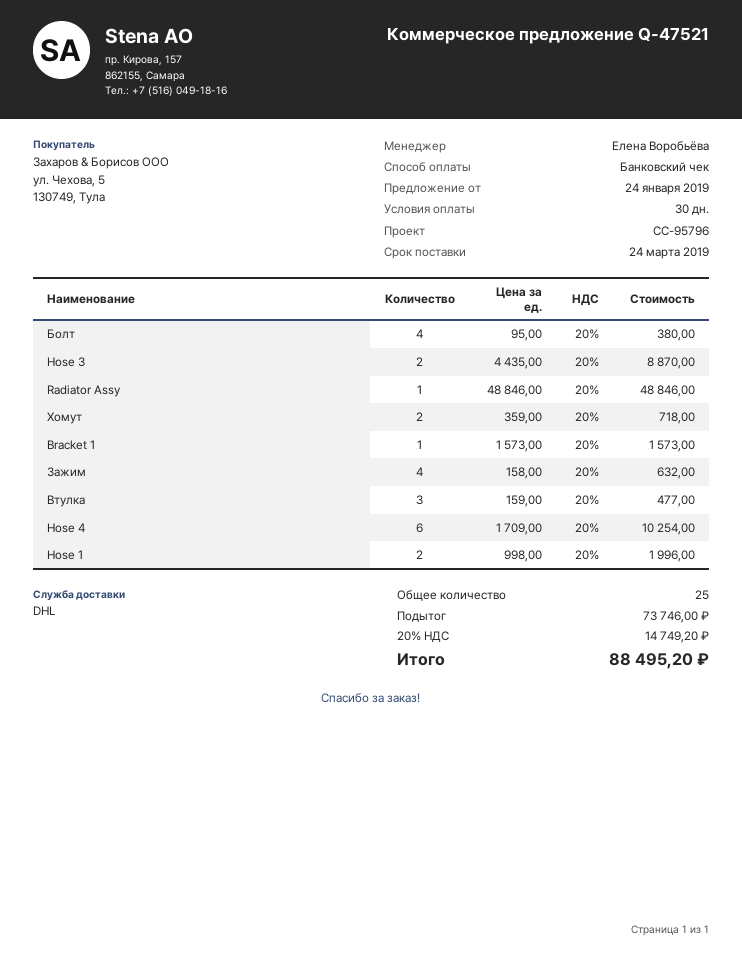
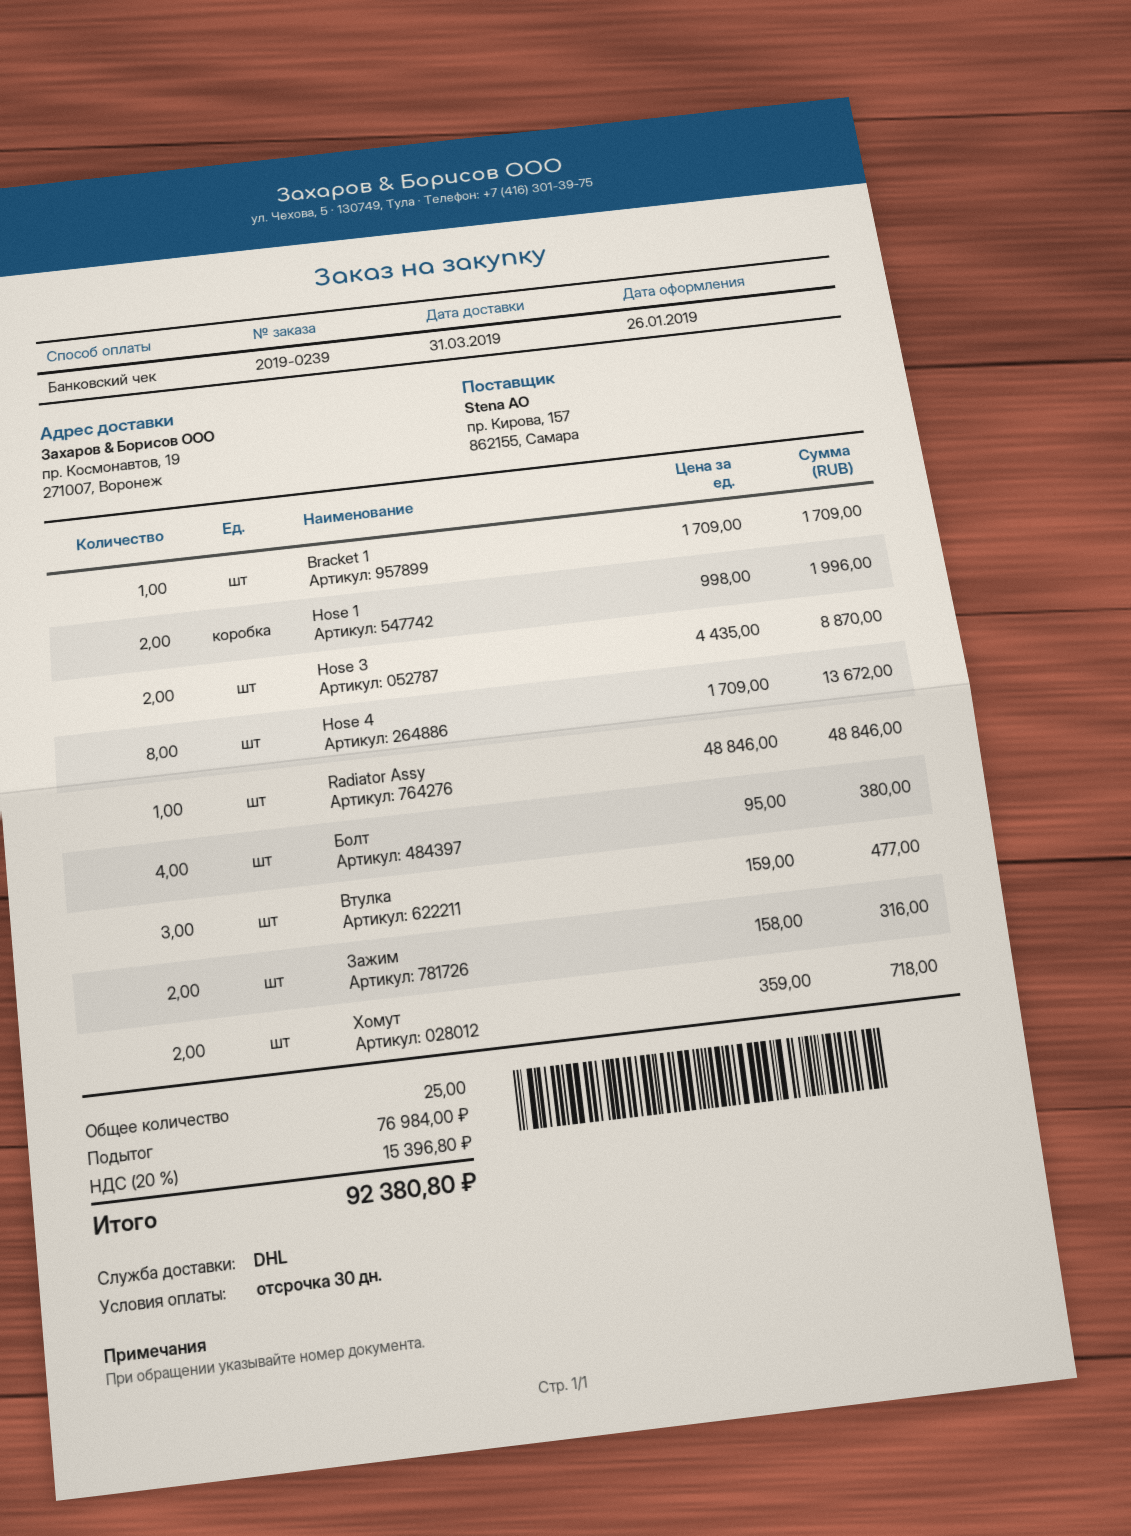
delivery date: 2019-03-24 -> 2019-03-31
Bracket 1: 1 x 1573.00 = 1573.00 -> 1 x 1709.00 = 1709.00
Зажим: 4 x 158.00 = 632.00 -> 2 x 158.00 = 316.00
Hose 4: 6 x 1709.00 = 10254.00 -> 8 x 1709.00 = 13672.00
subtotal: 73746.00 -> 76984.00
tax: 20% = 14749.20 -> 20% = 15396.80
total: 88495.20 -> 92380.80

